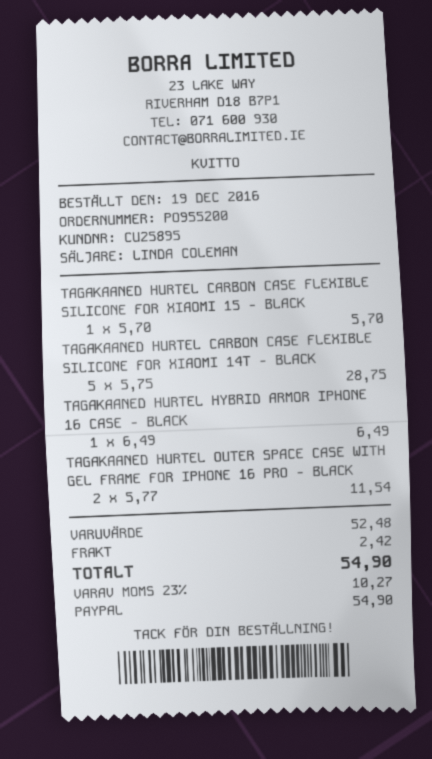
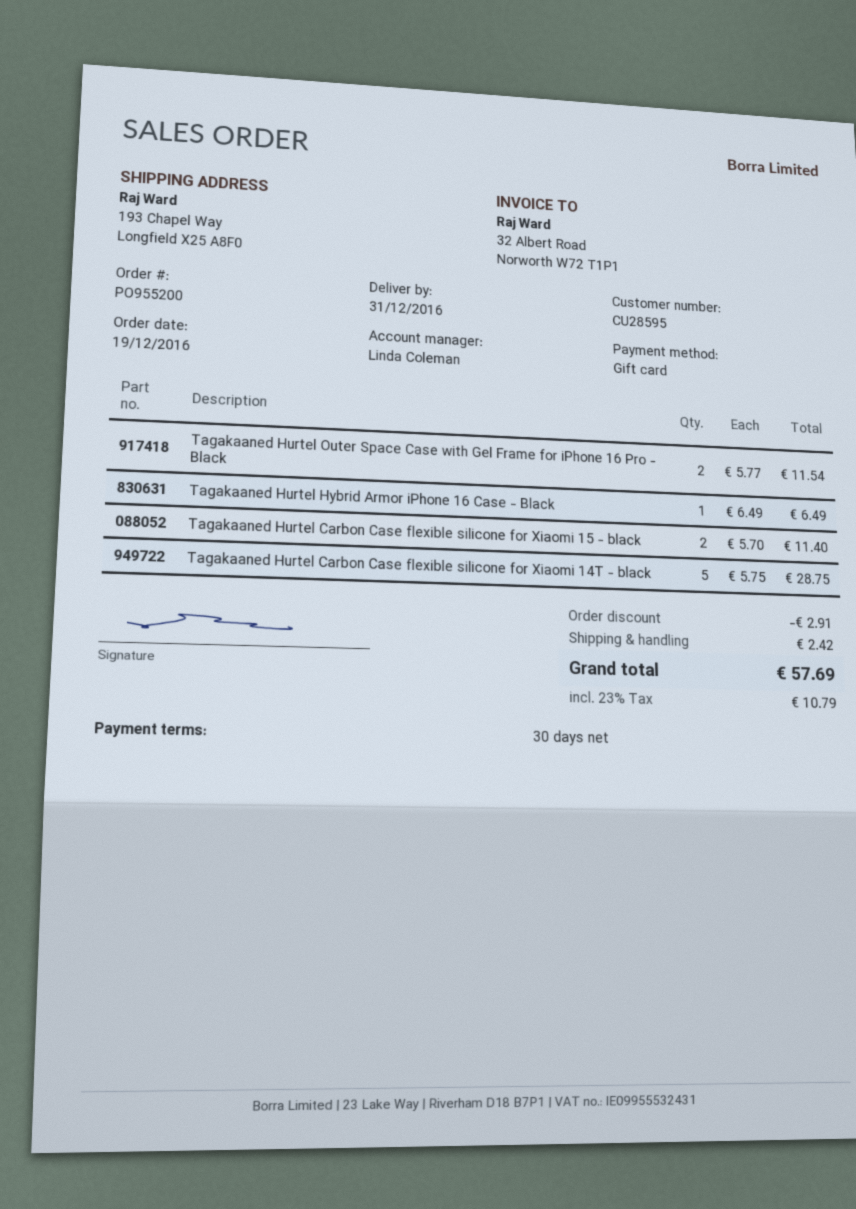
customer number: CU25895 -> CU28595
payment method: PayPal -> gift card
TAGAKAANED HURTEL CARBON CASE FLEXIBLE SILICONE FOR XIAOMI 15 - BLACK: 1 x 5.70 = 5.70 -> 2 x 5.70 = 11.40
discount: none -> 2.91
tax: 23% = 10.27 -> 23% = 10.79
total: 54.90 -> 57.69

